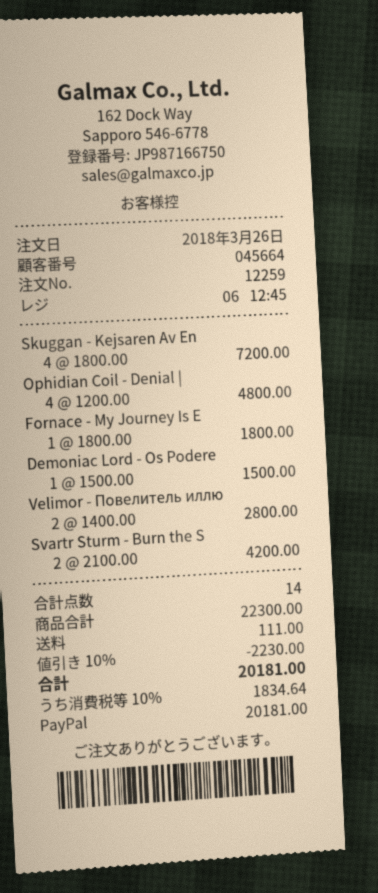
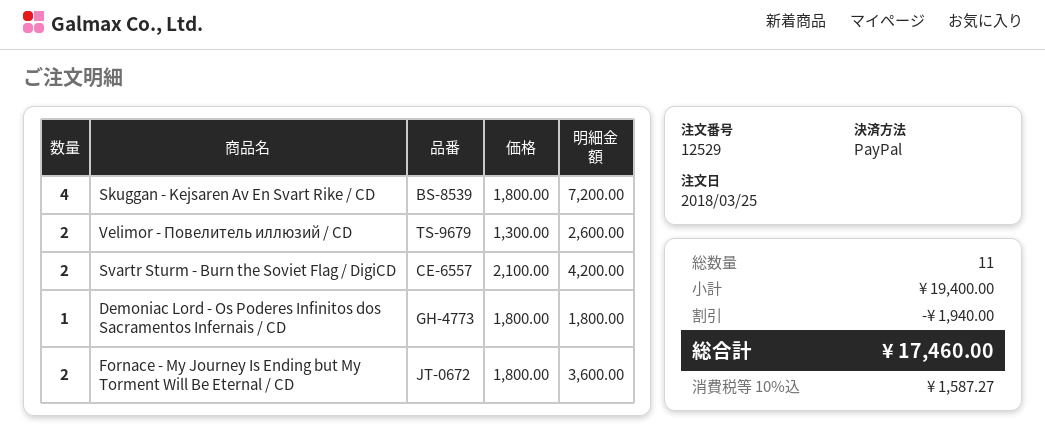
order number: 12259 -> 12529
order date: 2018-03-26 -> 2018-03-25
Ophidian Coil - Denial |: 4 x 1200.00 = 4800.00 -> none
Fornace - My Journey Is E: 1 x 1800.00 = 1800.00 -> 2 x 1800.00 = 3600.00
Demoniac Lord - Os Podere: 1 x 1500.00 = 1500.00 -> 1 x 1800.00 = 1800.00
Velimor - Повелитель иллю: 2 x 1400.00 = 2800.00 -> 2 x 1300.00 = 2600.00
total quantity: 14 -> 11
subtotal: 22300.00 -> 19400.00
discount: 2230.00 -> 1940.00
shipping: 111.00 -> none
tax: 10% = 1834.64 -> 10% = 1587.27
total: 20181.00 -> 17460.00

